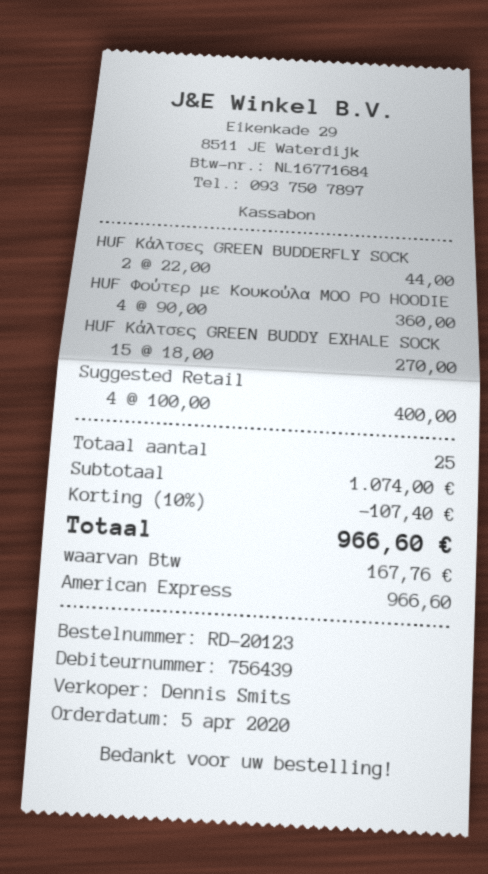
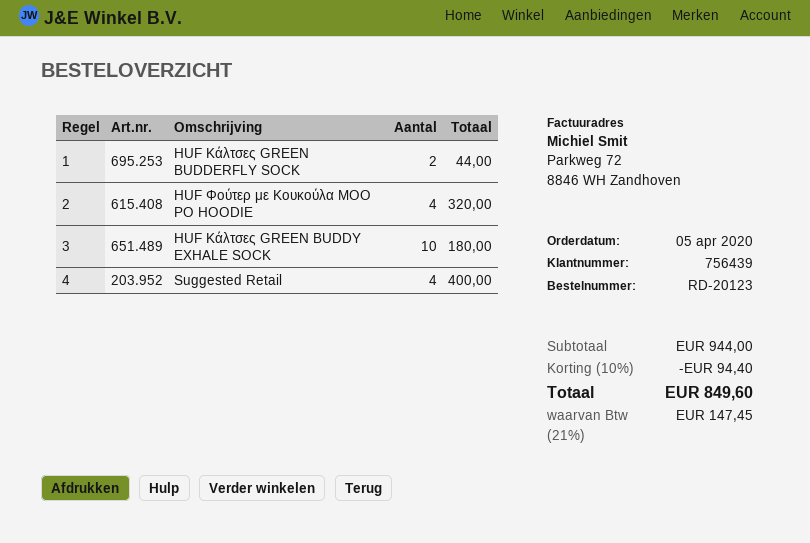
HUF Φούτερ με Κουκούλα MOO PO HOODIE: 4 for 360.00 -> 4 for 320.00
HUF Κάλτσες GREEN BUDDY EXHALE SOCK: 15 for 270.00 -> 10 for 180.00
subtotal: 1074.00 -> 944.00
discount: 10% = 107.40 -> 10% = 94.40
tax: 167.76 -> 147.45
total: 966.60 -> 849.60

